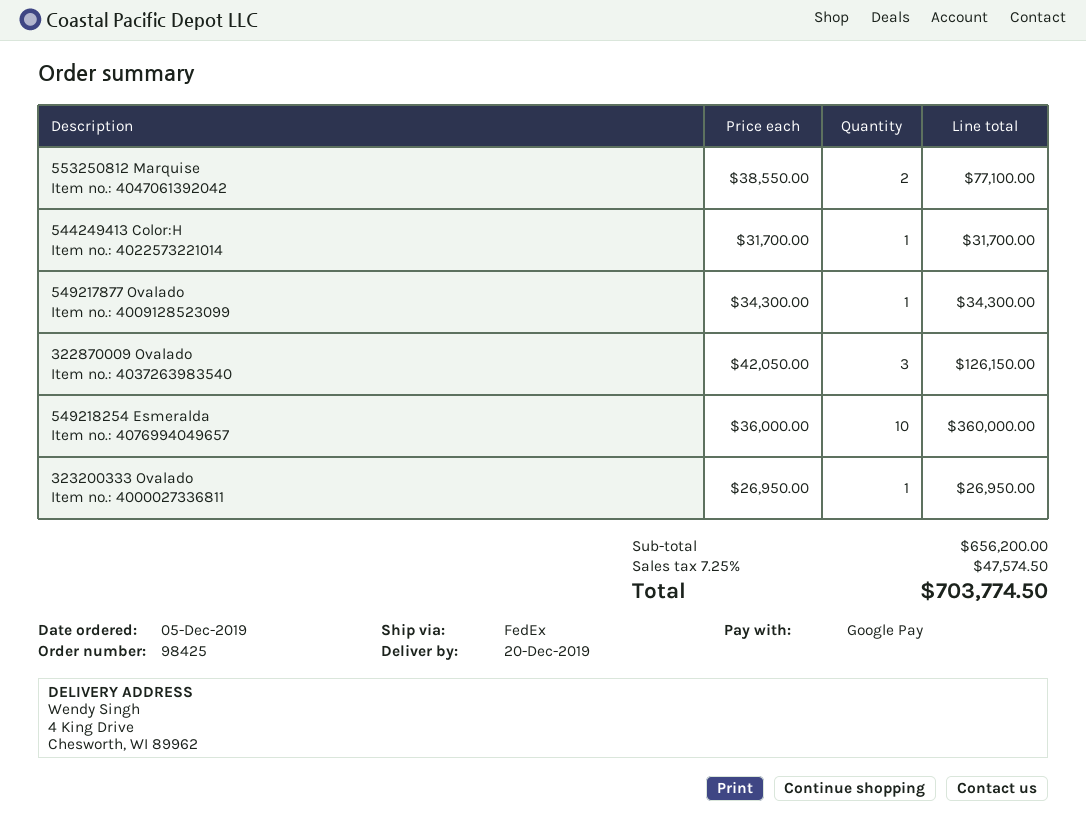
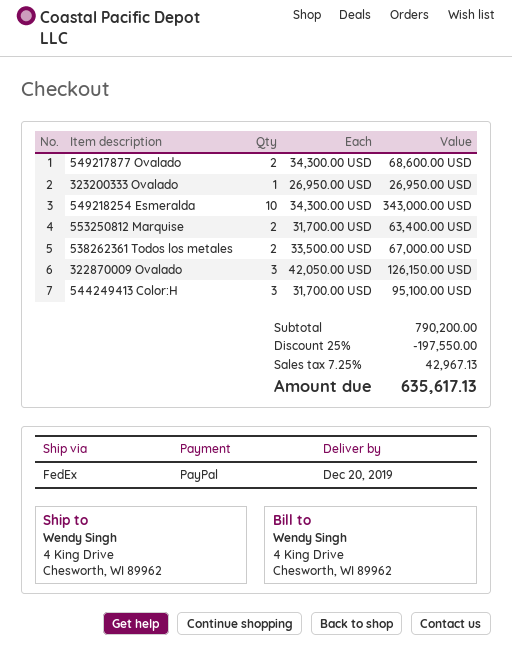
payment method: Google Pay -> PayPal
553250812 Marquise: 2 x 38550.00 = 77100.00 -> 2 x 31700.00 = 63400.00
544249413 Color:H: 1 x 31700.00 = 31700.00 -> 3 x 31700.00 = 95100.00
549217877 Ovalado: 1 x 34300.00 = 34300.00 -> 2 x 34300.00 = 68600.00
549218254 Esmeralda: 10 x 36000.00 = 360000.00 -> 10 x 34300.00 = 343000.00
538262361 Todos los metales: none -> 2 x 33500.00 = 67000.00
subtotal: 656200.00 -> 790200.00
discount: none -> 25% = 197550.00
tax: 7.25% = 47574.50 -> 7.25% = 42967.13
total: 703774.50 -> 635617.13

